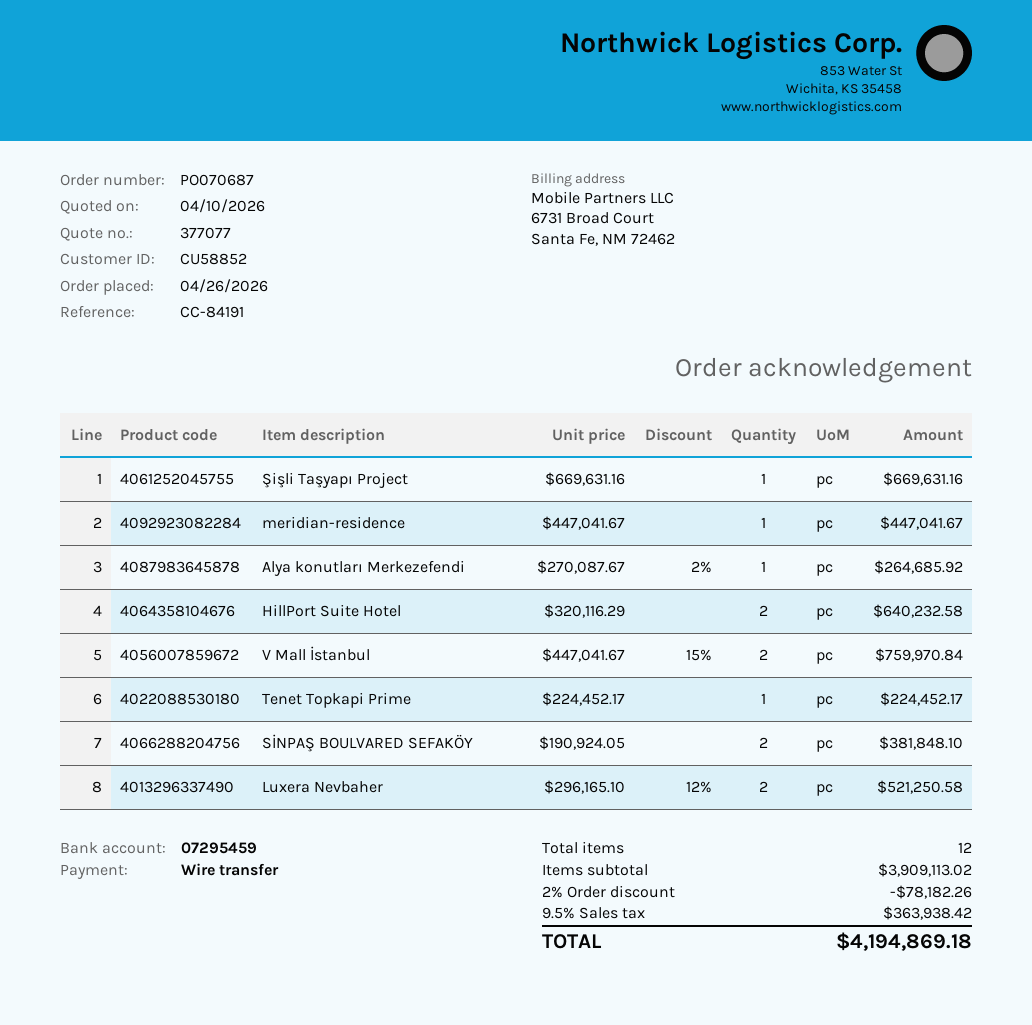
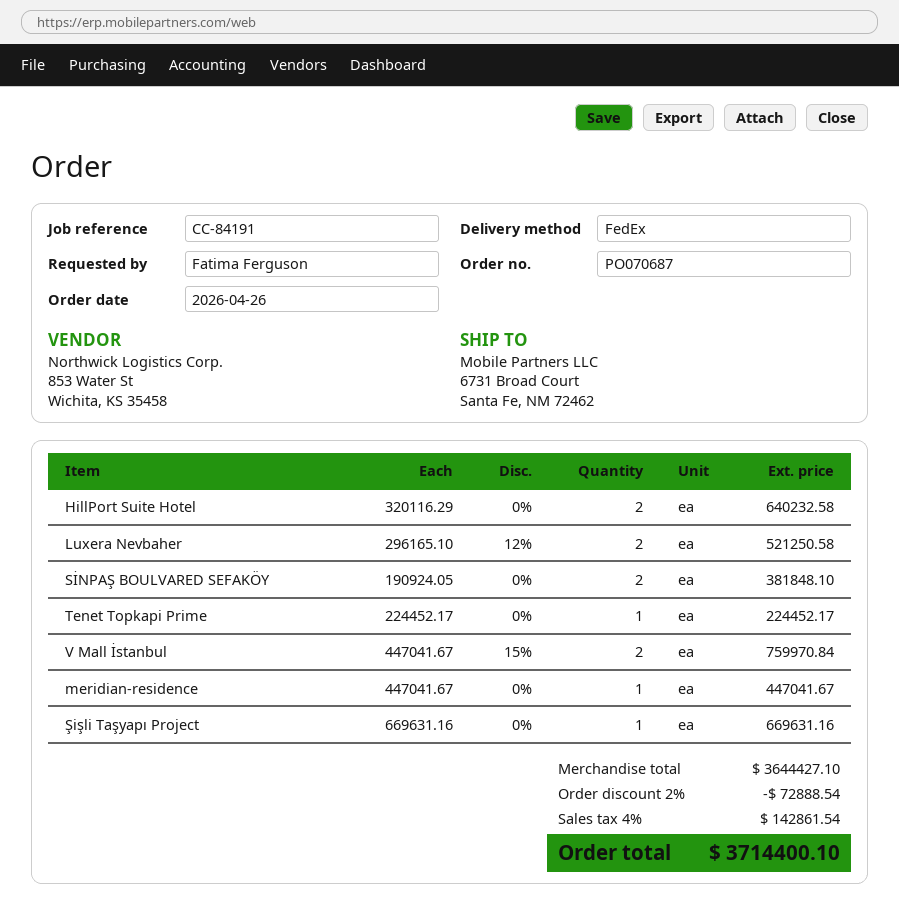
Alya konutları Merkezefendi: 1 x 270087.67 - 2% = 264685.92 -> none
subtotal: 3909113.02 -> 3644427.10
discount: 2% = 78182.26 -> 2% = 72888.54
tax: 9.5% = 363938.42 -> 4% = 142861.54
total: 4194869.18 -> 3714400.10

